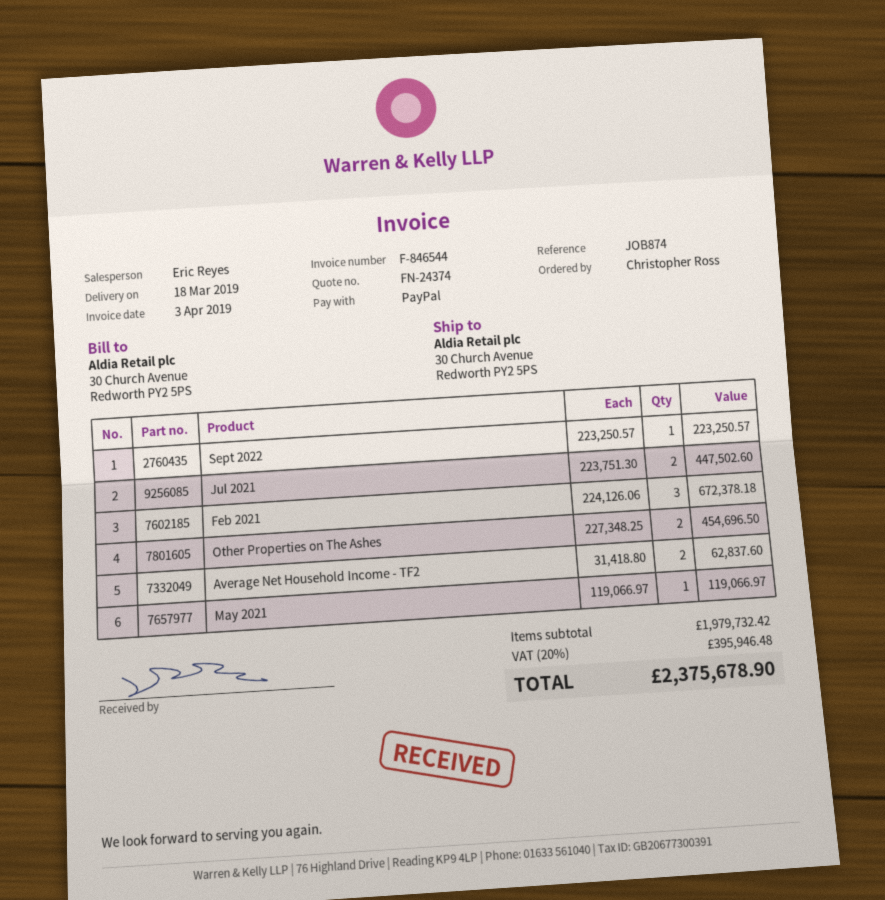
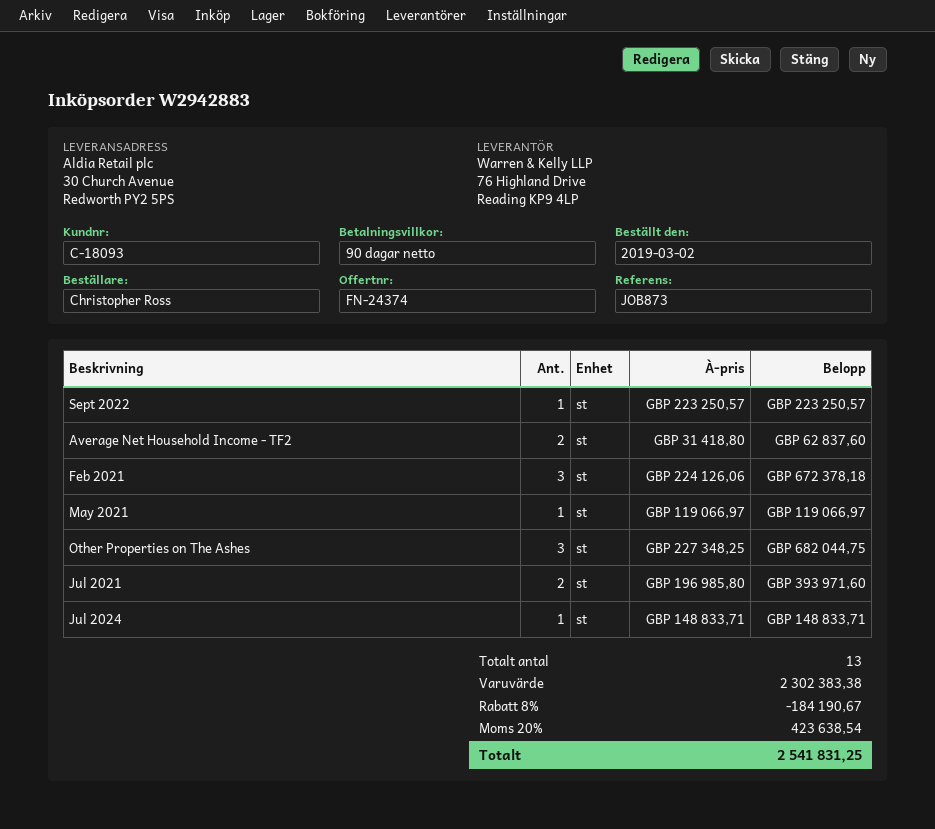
reference: JOB874 -> JOB873
Jul 2021: 2 x 223751.30 = 447502.60 -> 2 x 196985.80 = 393971.60
Other Properties on The Ashes: 2 x 227348.25 = 454696.50 -> 3 x 227348.25 = 682044.75
Jul 2024: none -> 1 x 148833.71 = 148833.71
subtotal: 1979732.42 -> 2302383.38
discount: none -> 8% = 184190.67
tax: 20% = 395946.48 -> 20% = 423638.54
total: 2375678.90 -> 2541831.25

